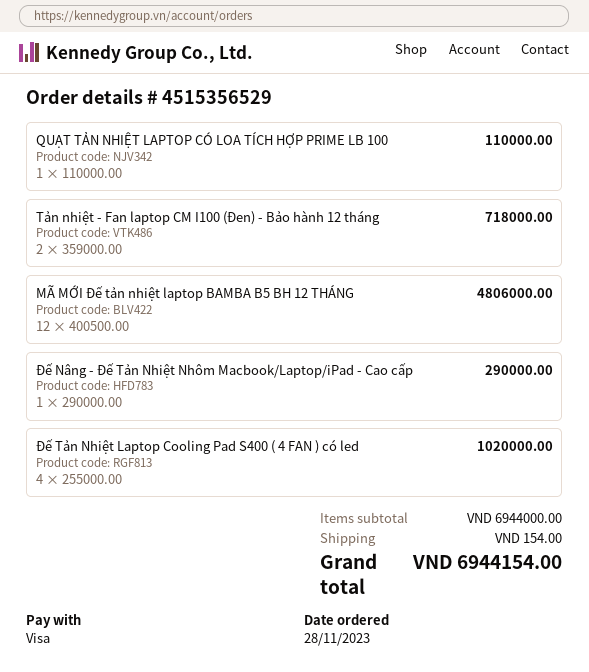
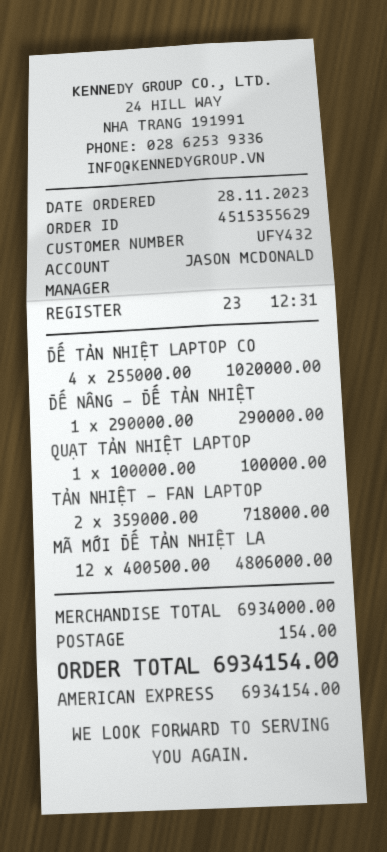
order number: 4515356529 -> 4515355629
payment method: Visa -> American Express
QUẠT TẢN NHIỆT LAPTOP CÓ LOA TÍCH HỢP PRIME LB 100: 1 x 110000.00 = 110000.00 -> 1 x 100000.00 = 100000.00
subtotal: 6944000.00 -> 6934000.00
total: 6944154.00 -> 6934154.00

